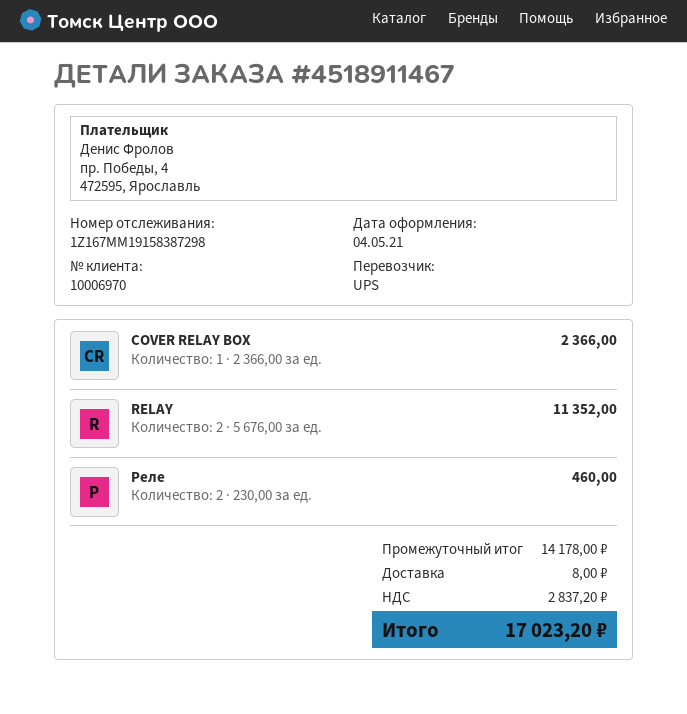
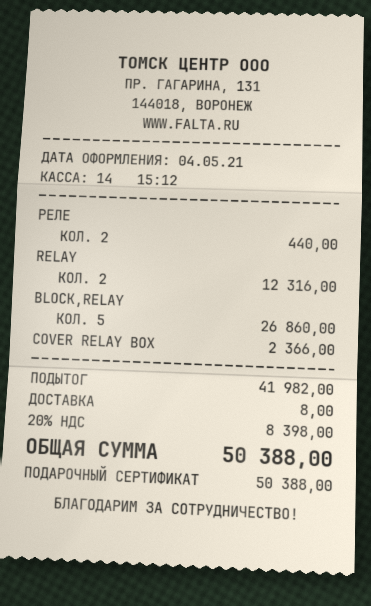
RELAY: 2 for 11352.00 -> 2 for 12316.00
Реле: 2 for 460.00 -> 2 for 440.00
BLOCK,RELAY: none -> 5 for 26860.00
subtotal: 14178.00 -> 41982.00
tax: 2837.20 -> 8398.00
total: 17023.20 -> 50388.00

